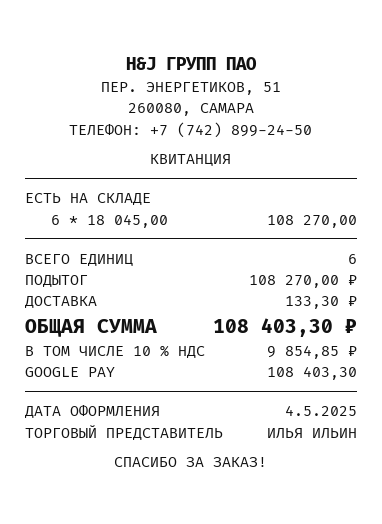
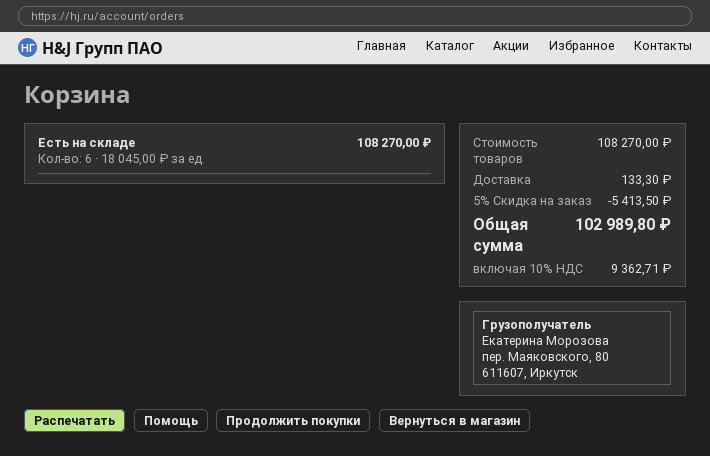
discount: none -> 5% = 5413.50
tax: 10% = 9854.85 -> 10% = 9362.71
total: 108403.30 -> 102989.80

